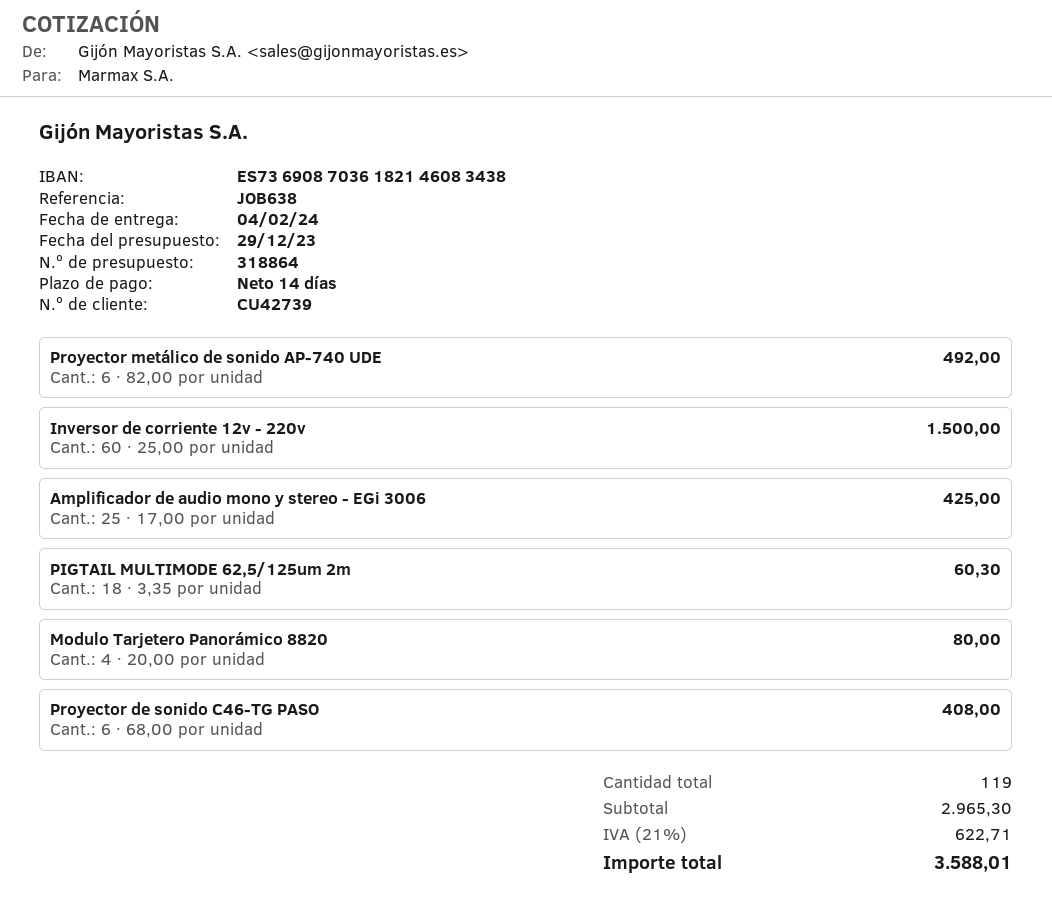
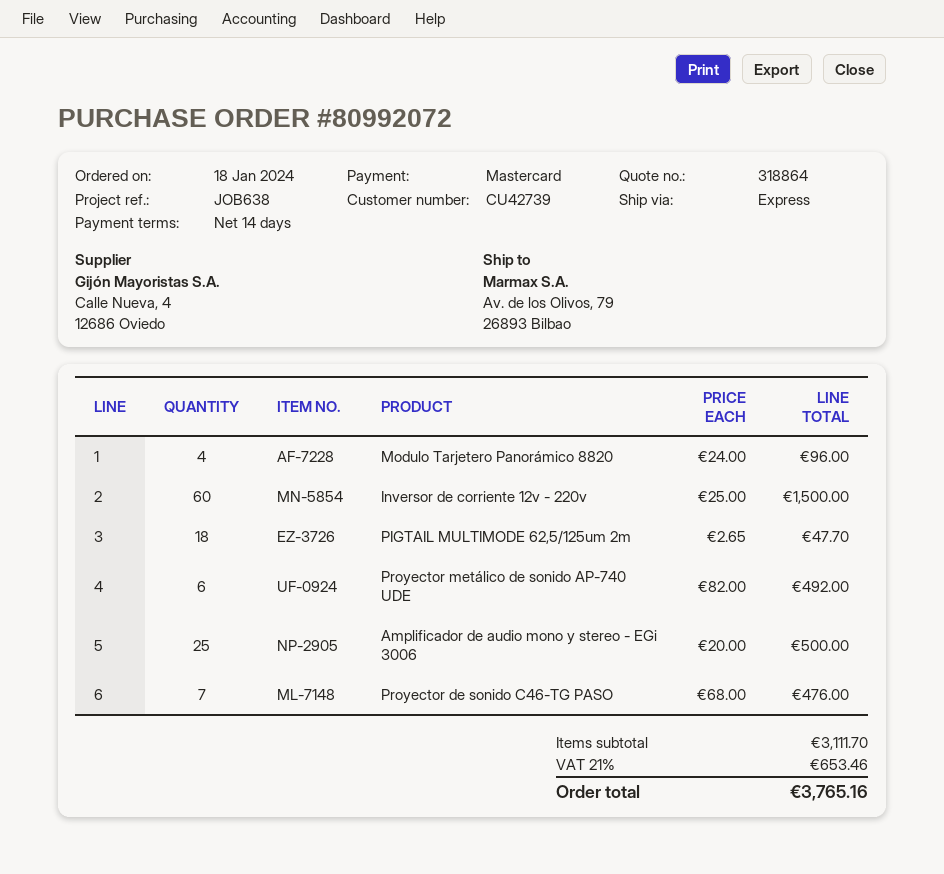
Amplificador de audio mono y stereo - EGi 3006: 25 x 17.00 = 425.00 -> 25 x 20.00 = 500.00
PIGTAIL MULTIMODE 62,5/125um 2m: 18 x 3.35 = 60.30 -> 18 x 2.65 = 47.70
Modulo Tarjetero Panorámico 8820: 4 x 20.00 = 80.00 -> 4 x 24.00 = 96.00
Proyector de sonido C46-TG PASO: 6 x 68.00 = 408.00 -> 7 x 68.00 = 476.00
subtotal: 2965.30 -> 3111.70
tax: 21% = 622.71 -> 21% = 653.46
total: 3588.01 -> 3765.16

